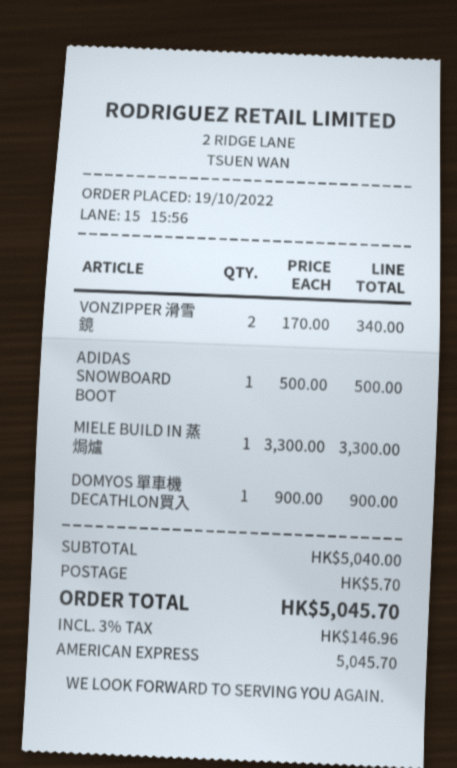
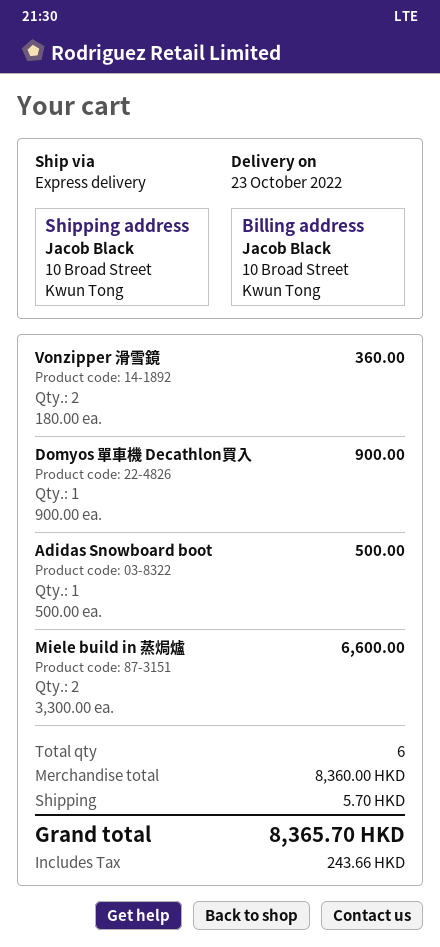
VONZIPPER 滑雪鏡: 2 x 170.00 = 340.00 -> 2 x 180.00 = 360.00
MIELE BUILD IN 蒸焗爐: 1 x 3300.00 = 3300.00 -> 2 x 3300.00 = 6600.00
subtotal: 5040.00 -> 8360.00
tax: 146.96 -> 243.66
total: 5045.70 -> 8365.70

